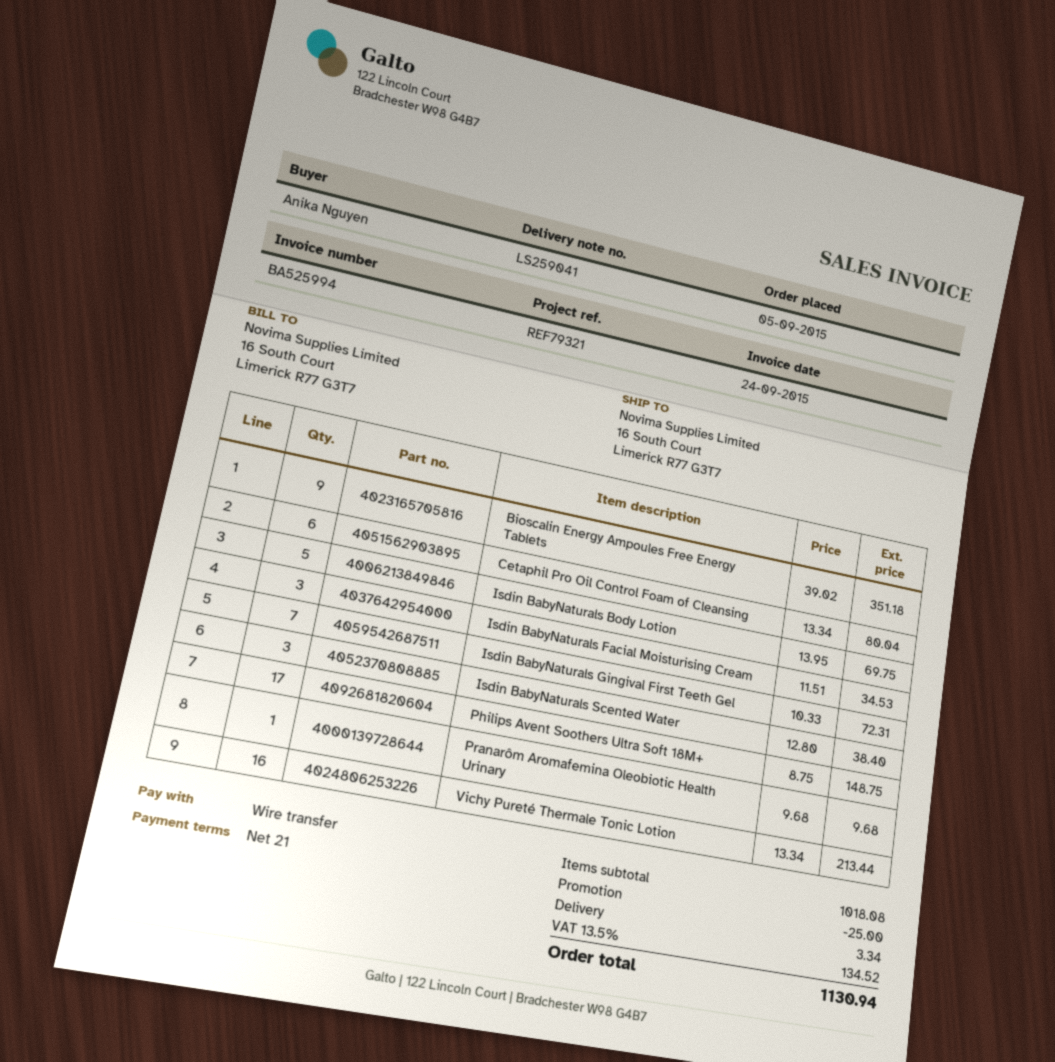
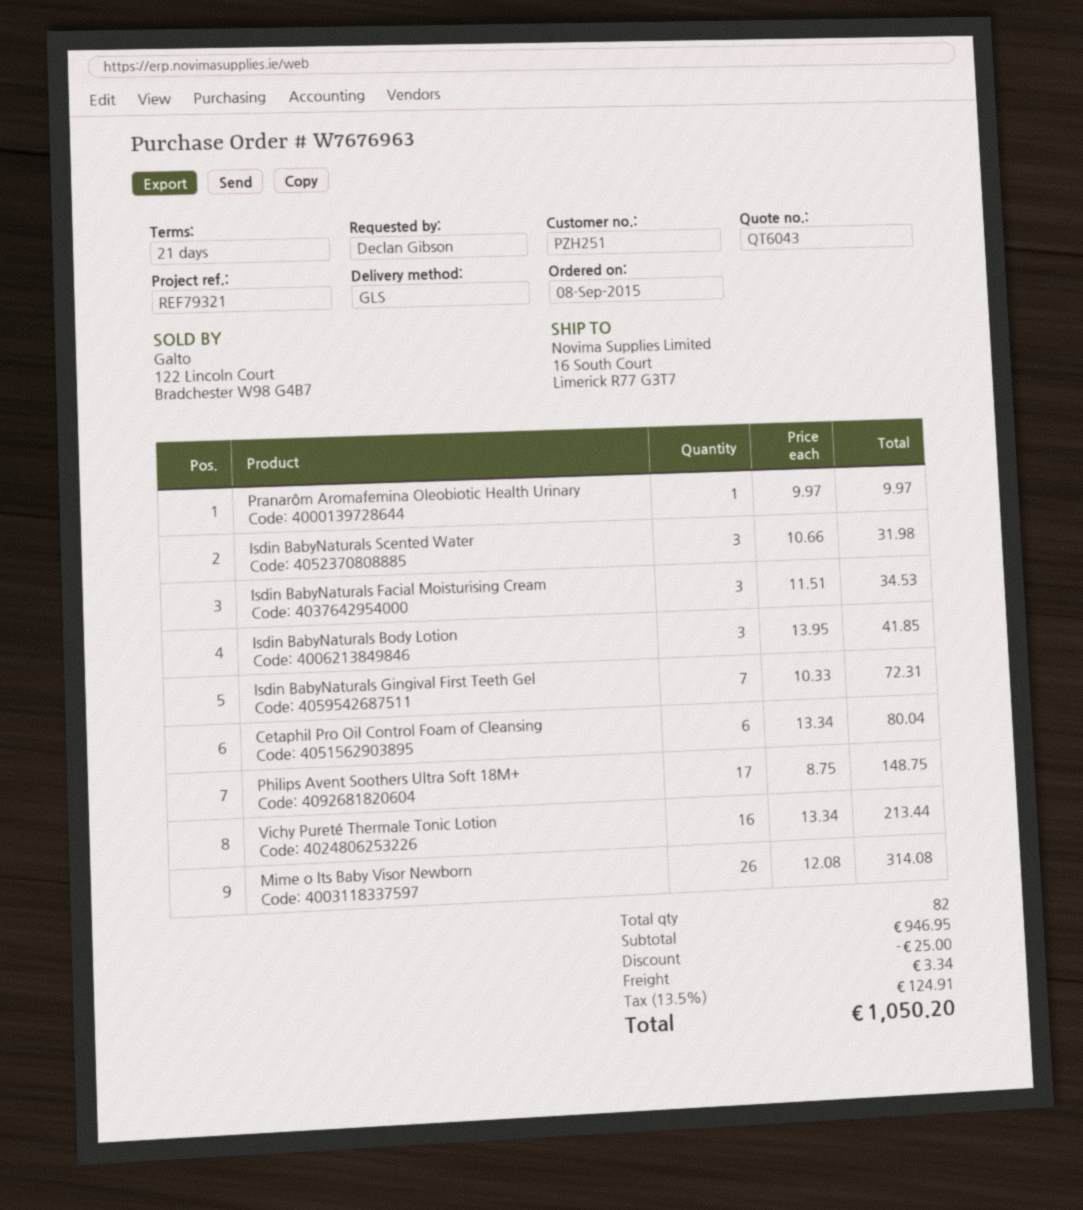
order date: 2015-09-05 -> 2015-09-08
ordered by: Anika Nguyen -> Declan Gibson
Bioscalin Energy Ampoules Free Energy Tablets: 9 x 39.02 = 351.18 -> none
Isdin BabyNaturals Body Lotion: 5 x 13.95 = 69.75 -> 3 x 13.95 = 41.85
Isdin BabyNaturals Scented Water: 3 x 12.80 = 38.40 -> 3 x 10.66 = 31.98
Pranarôm Aromafemina Oleobiotic Health Urinary: 1 x 9.68 = 9.68 -> 1 x 9.97 = 9.97
Mime o Its Baby Visor Newborn: none -> 26 x 12.08 = 314.08
subtotal: 1018.08 -> 946.95
tax: 13.5% = 134.52 -> 13.5% = 124.91
total: 1130.94 -> 1050.20

